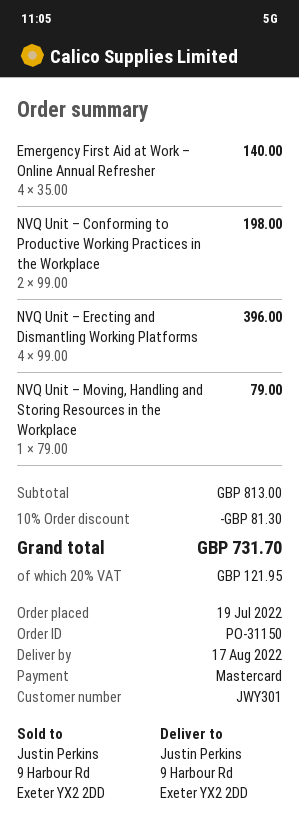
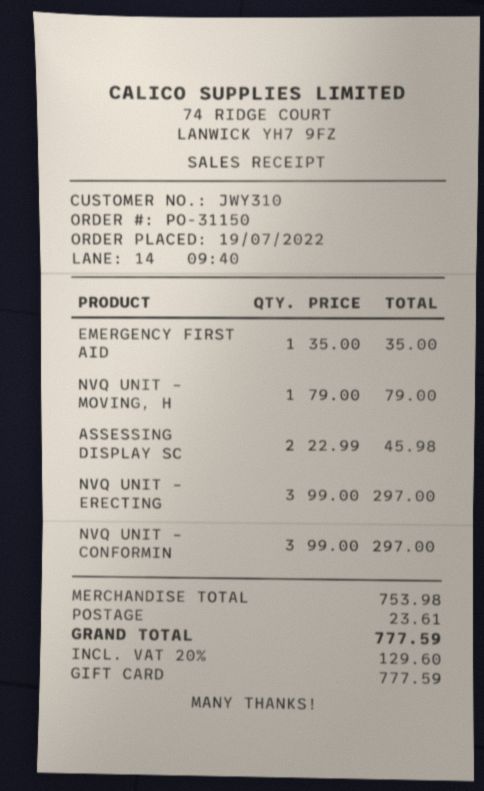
customer number: JWY301 -> JWY310
payment method: Mastercard -> gift card
Emergency First Aid at Work – Online Annual Refresher: 4 x 35.00 = 140.00 -> 1 x 35.00 = 35.00
NVQ Unit – Conforming to Productive Working Practices in the Workplace: 2 x 99.00 = 198.00 -> 3 x 99.00 = 297.00
NVQ Unit – Erecting and Dismantling Working Platforms: 4 x 99.00 = 396.00 -> 3 x 99.00 = 297.00
ASSESSING DISPLAY SC: none -> 2 x 22.99 = 45.98
subtotal: 813.00 -> 753.98
discount: 10% = 81.30 -> none
shipping: none -> 23.61
tax: 20% = 121.95 -> 20% = 129.60
total: 731.70 -> 777.59

